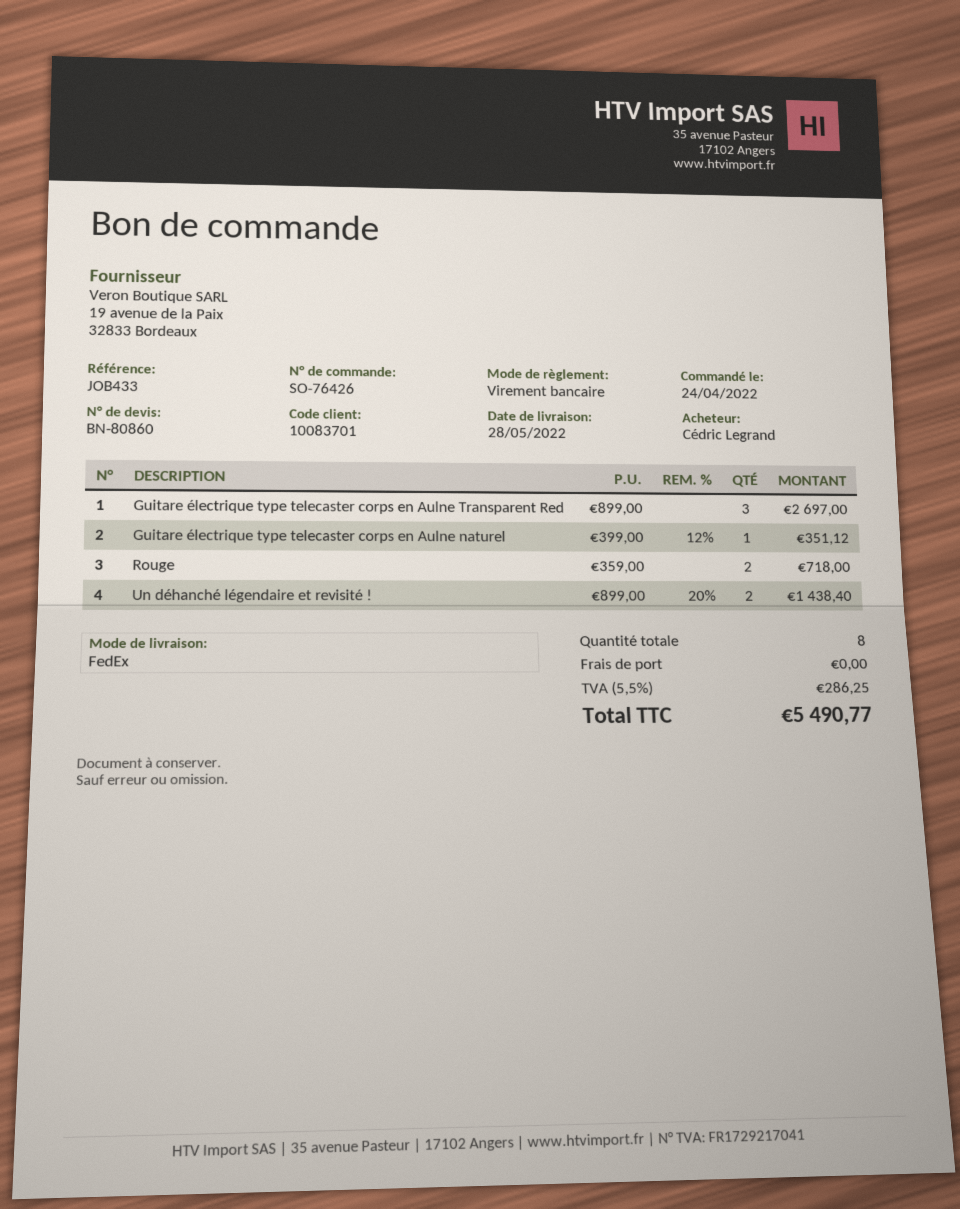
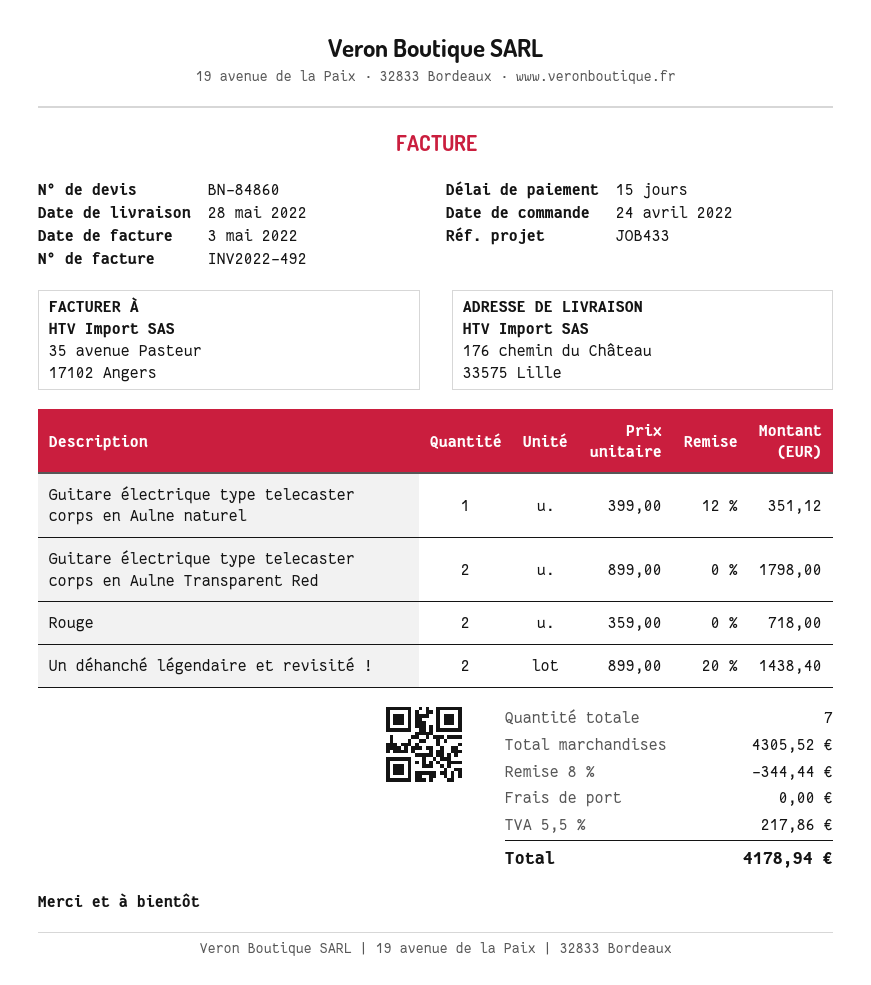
quote number: BN-80860 -> BN-84860
Guitare électrique type telecaster corps en Aulne Transparent Red: 3 x 899.00 = 2697.00 -> 2 x 899.00 = 1798.00
total quantity: 8 -> 7
discount: none -> 8% = 344.44
tax: 5.5% = 286.25 -> 5.5% = 217.86
total: 5490.77 -> 4178.94

